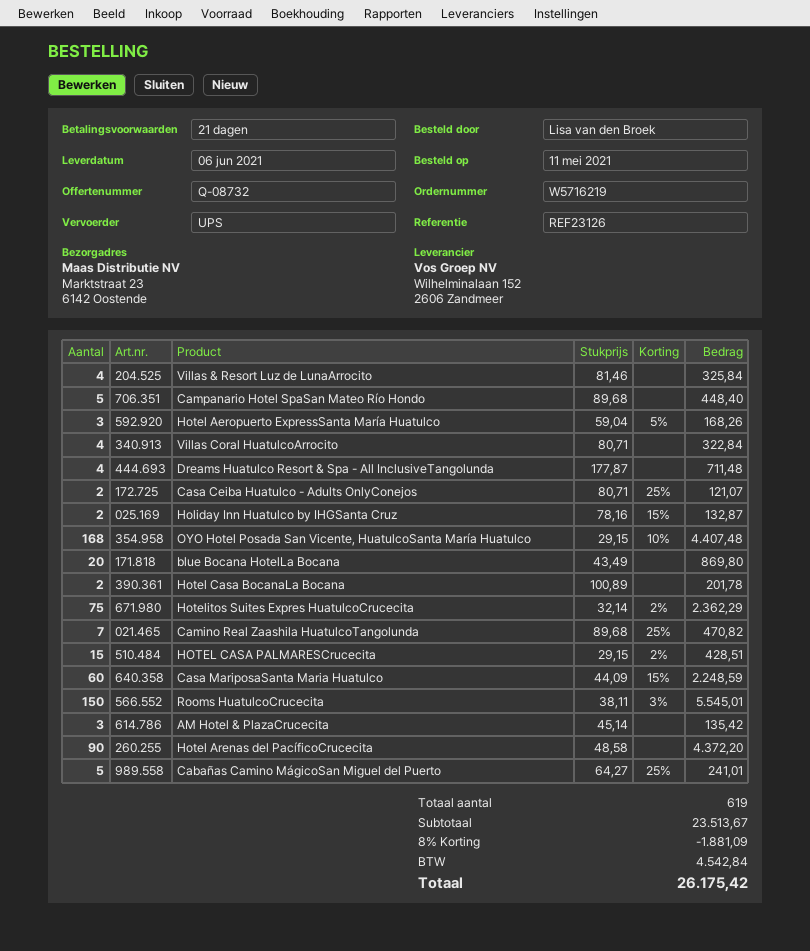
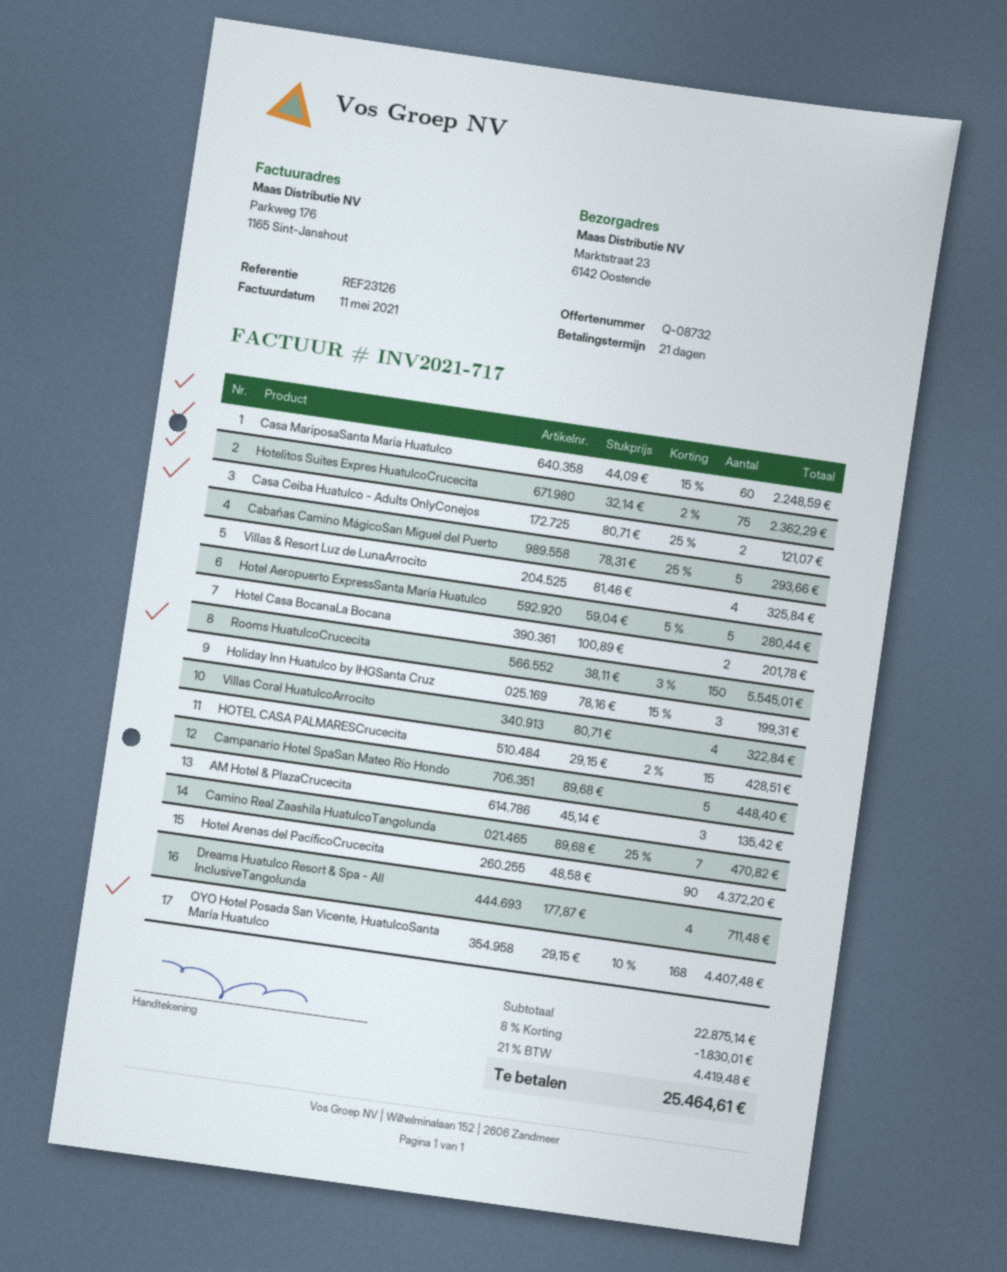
Hotel Aeropuerto ExpressSanta María Huatulco: 3 x 59.04 - 5% = 168.26 -> 5 x 59.04 - 5% = 280.44
Holiday Inn Huatulco by IHGSanta Cruz: 2 x 78.16 - 15% = 132.87 -> 3 x 78.16 - 15% = 199.31
blue Bocana HotelLa Bocana: 20 x 43.49 = 869.80 -> none
Cabañas Camino MágicoSan Miguel del Puerto: 5 x 64.27 - 25% = 241.01 -> 5 x 78.31 - 25% = 293.66
subtotal: 23513.67 -> 22875.14
discount: 8% = 1881.09 -> 8% = 1830.01
tax: 4542.84 -> 4419.48
total: 26175.42 -> 25464.61

